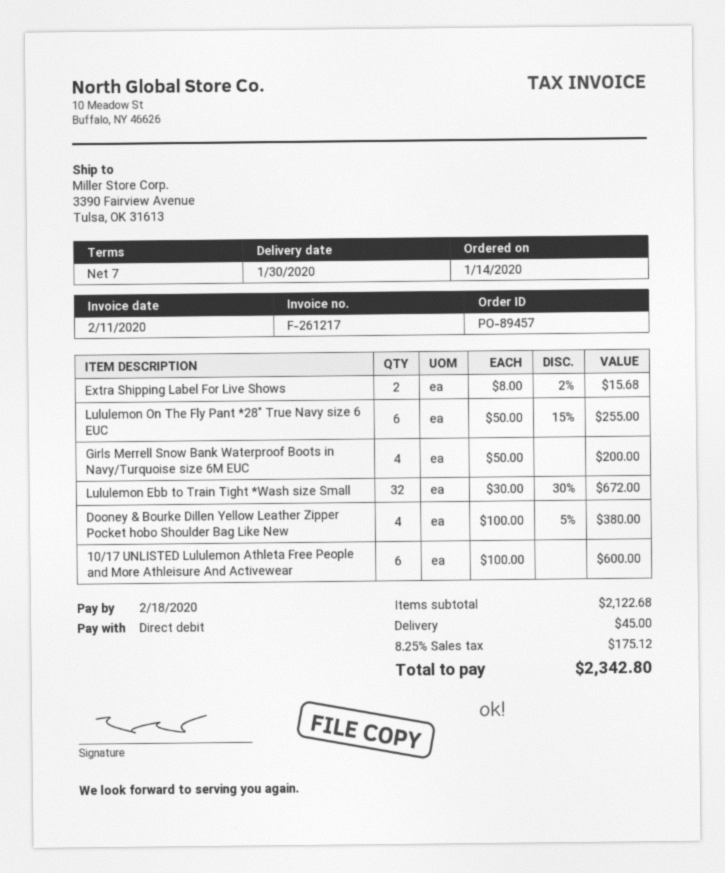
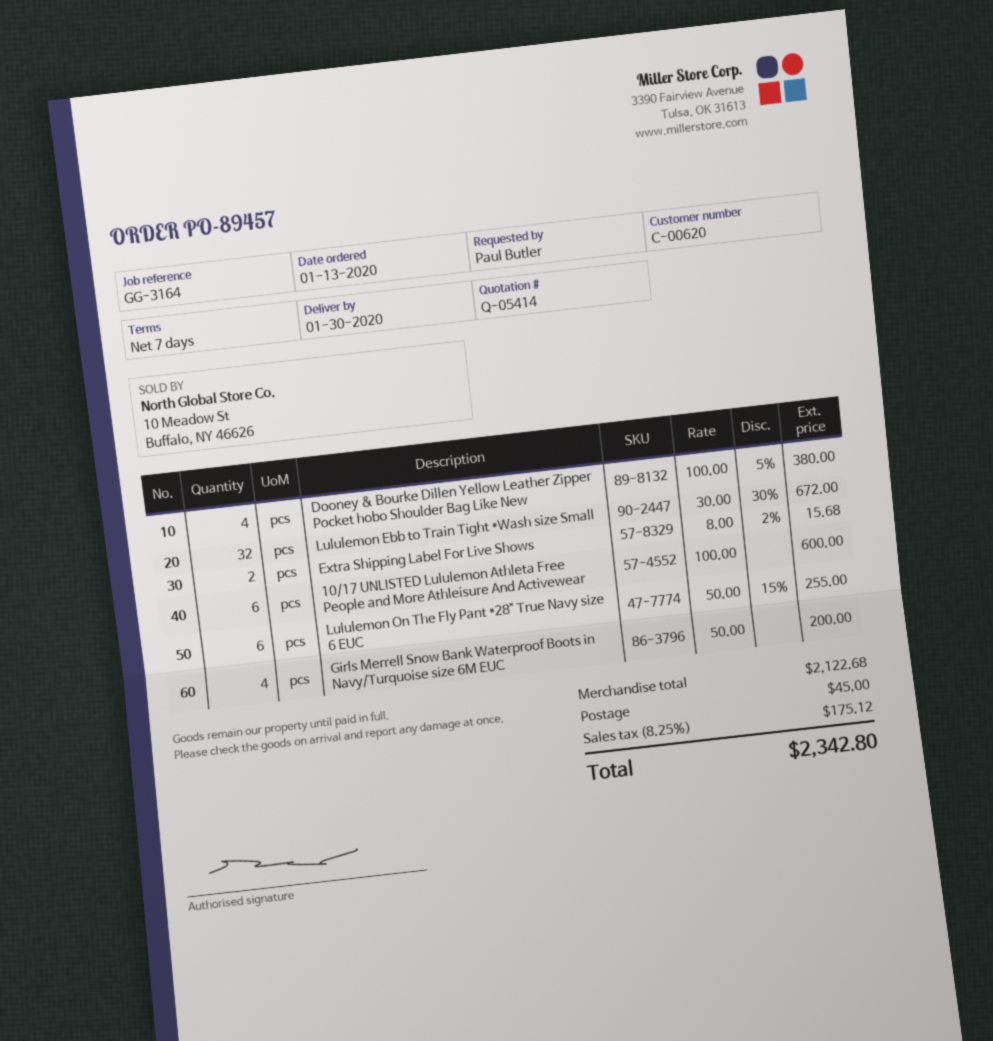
order date: 2020-01-14 -> 2020-01-13

